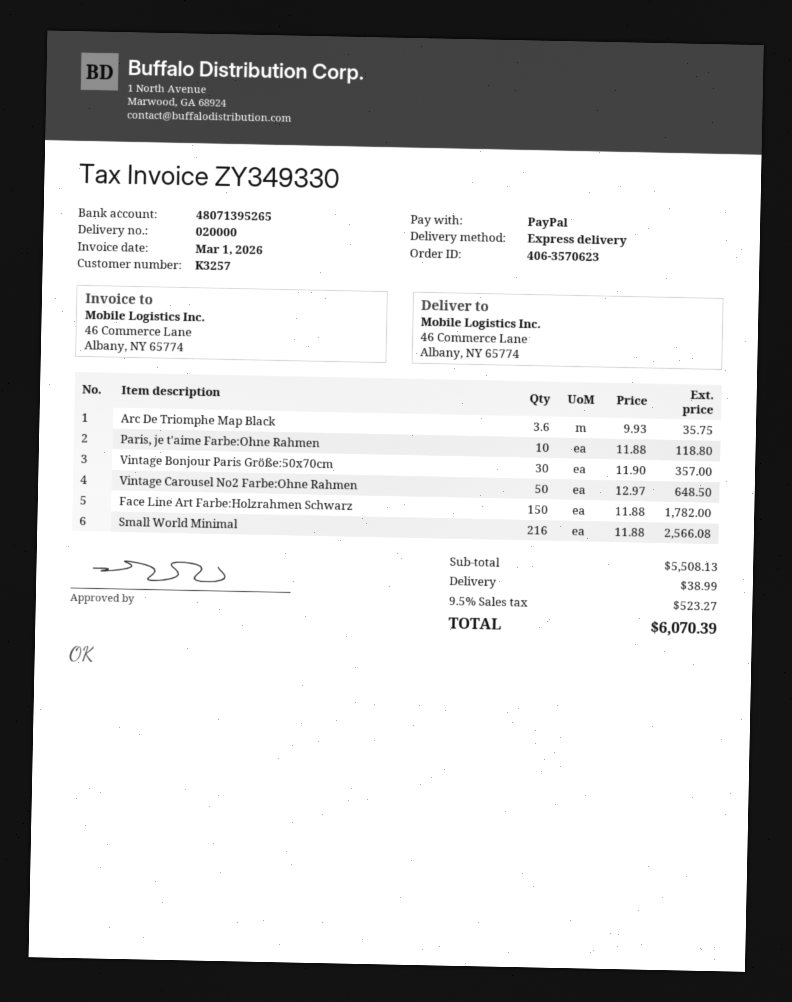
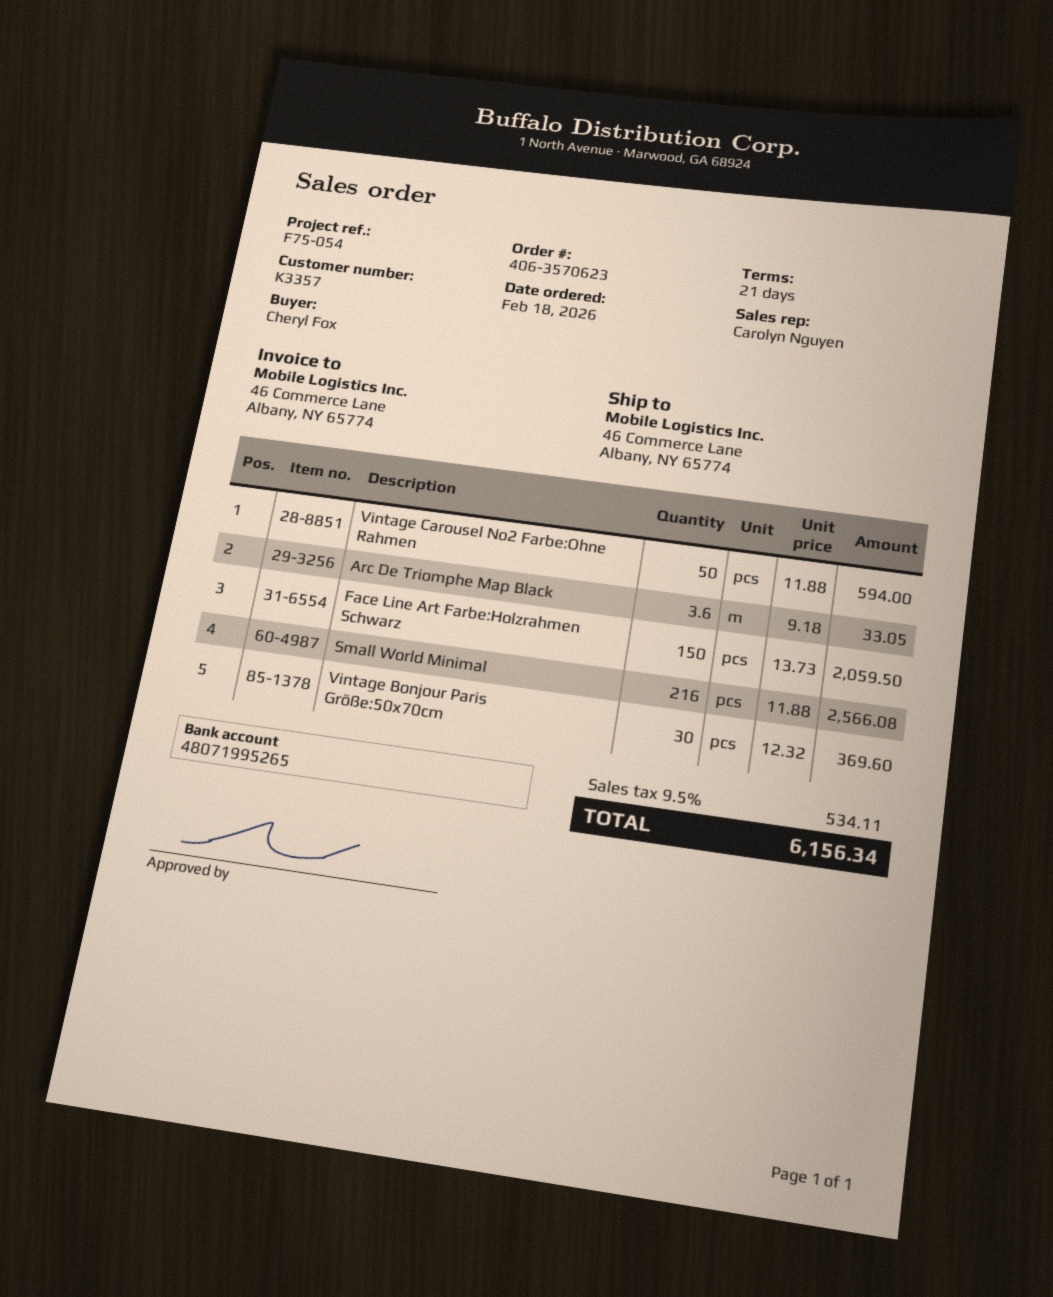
customer number: K3257 -> K3357
bank account: 48071395265 -> 48071995265
Arc De Triomphe Map Black: 3.6 x 9.93 = 35.75 -> 3.6 x 9.18 = 33.05
Paris, je t'aime Farbe:Ohne Rahmen: 10 x 11.88 = 118.80 -> none
Vintage Bonjour Paris Größe:50x70cm: 30 x 11.90 = 357.00 -> 30 x 12.32 = 369.60
Vintage Carousel No2 Farbe:Ohne Rahmen: 50 x 12.97 = 648.50 -> 50 x 11.88 = 594.00
Face Line Art Farbe:Holzrahmen Schwarz: 150 x 11.88 = 1782.00 -> 150 x 13.73 = 2059.50
shipping: 38.99 -> none
tax: 9.5% = 523.27 -> 9.5% = 534.11
total: 6070.39 -> 6156.34

